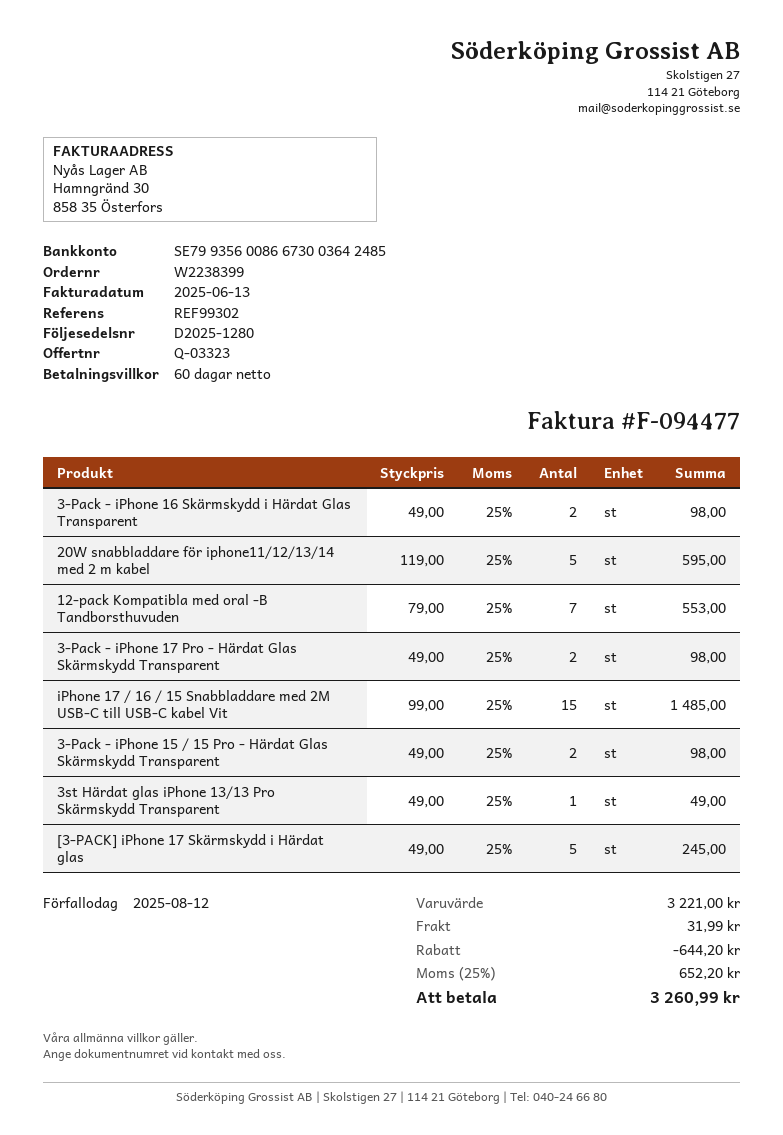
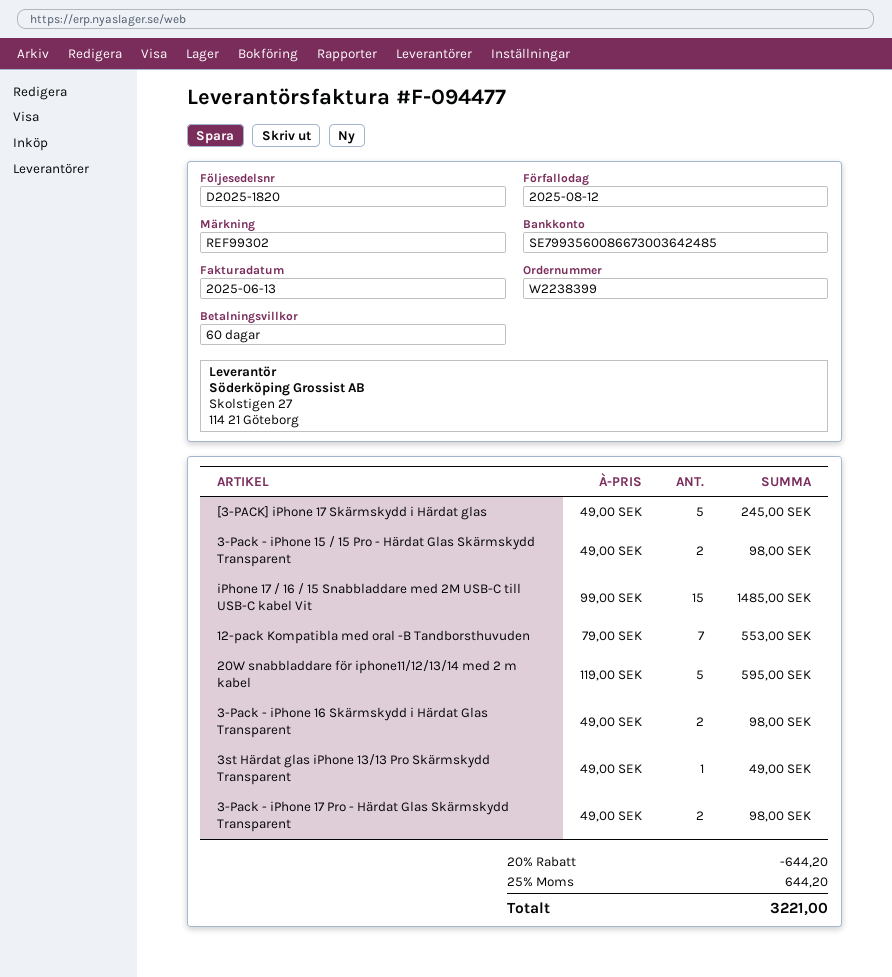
delivery note number: D2025-1280 -> D2025-1820
shipping: 31.99 -> none
tax: 25% = 652.20 -> 25% = 644.20
total: 3260.99 -> 3221.00

